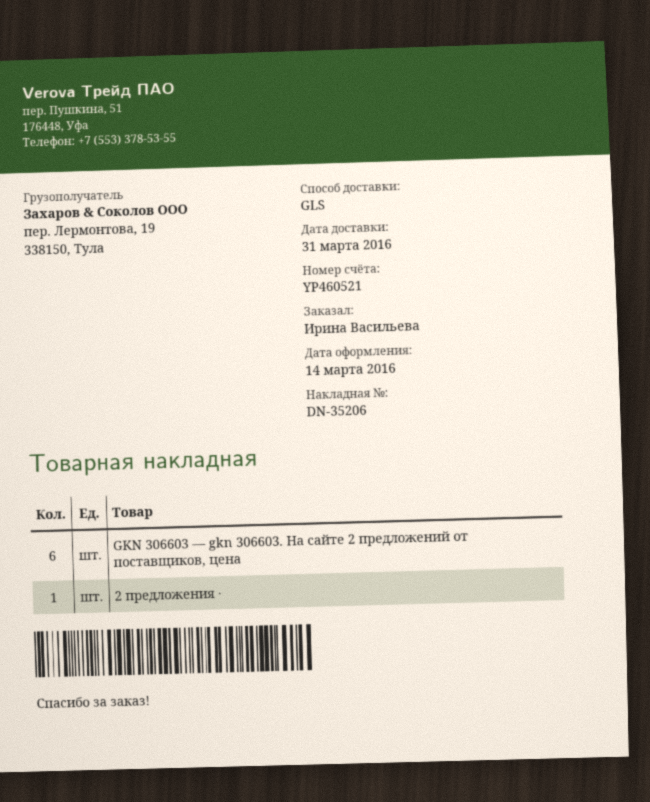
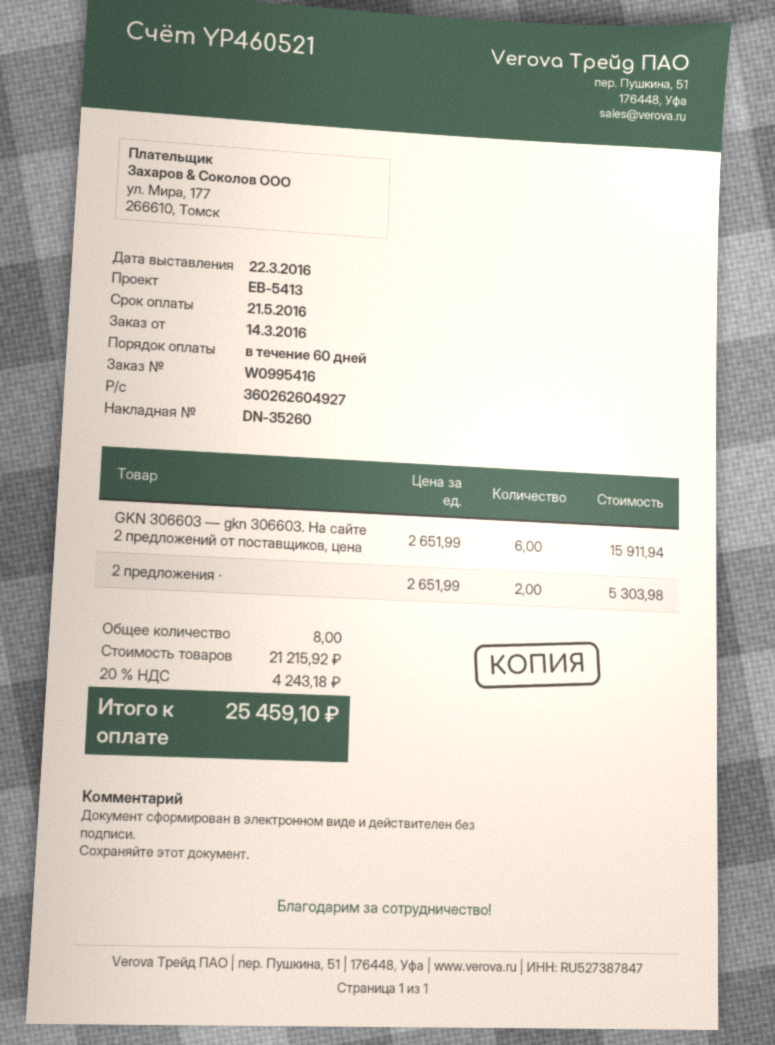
delivery note number: DN-35206 -> DN-35260
2 предложения ·: 1 -> 2

